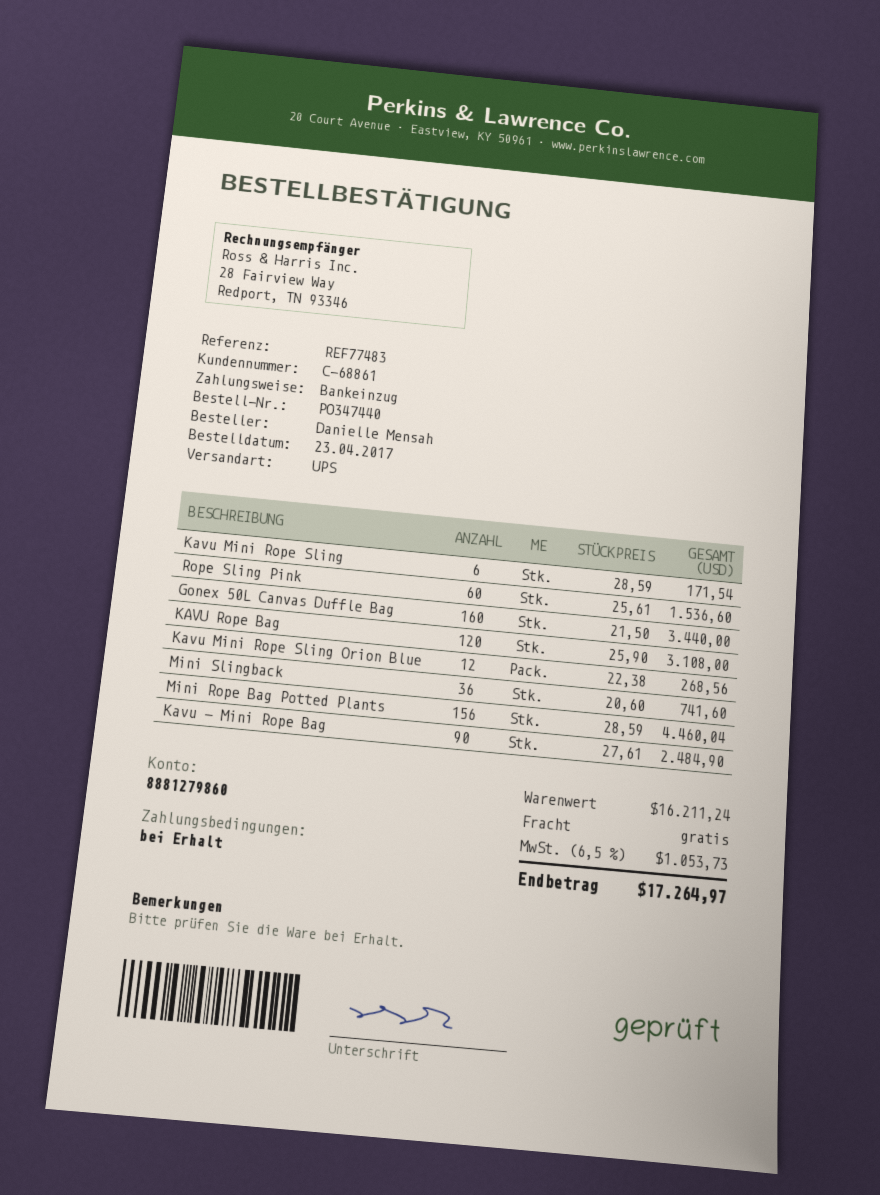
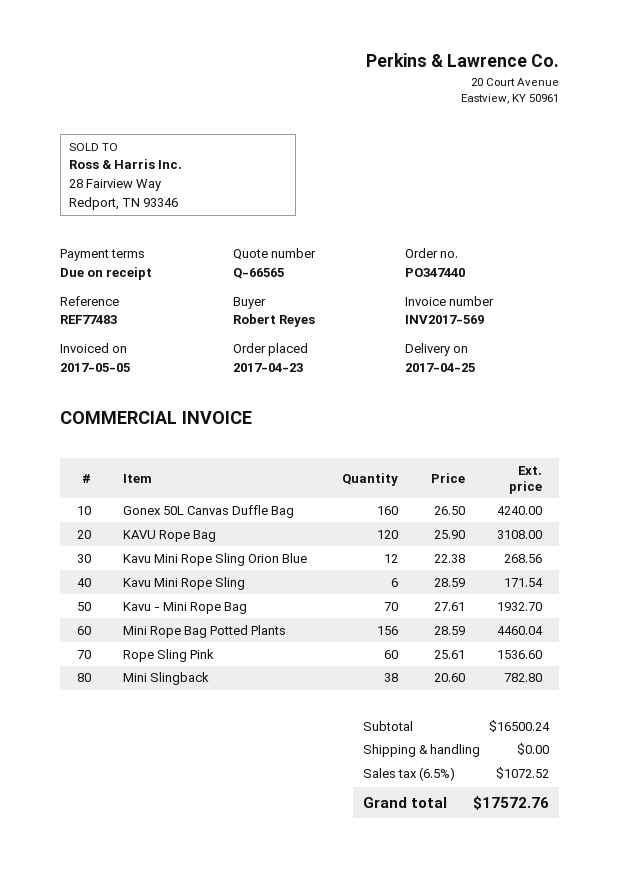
ordered by: Danielle Mensah -> Robert Reyes
Gonex 50L Canvas Duffle Bag: 160 x 21.50 = 3440.00 -> 160 x 26.50 = 4240.00
Mini Slingback: 36 x 20.60 = 741.60 -> 38 x 20.60 = 782.80
Kavu - Mini Rope Bag: 90 x 27.61 = 2484.90 -> 70 x 27.61 = 1932.70
subtotal: 16211.24 -> 16500.24
tax: 6.5% = 1053.73 -> 6.5% = 1072.52
total: 17264.97 -> 17572.76

